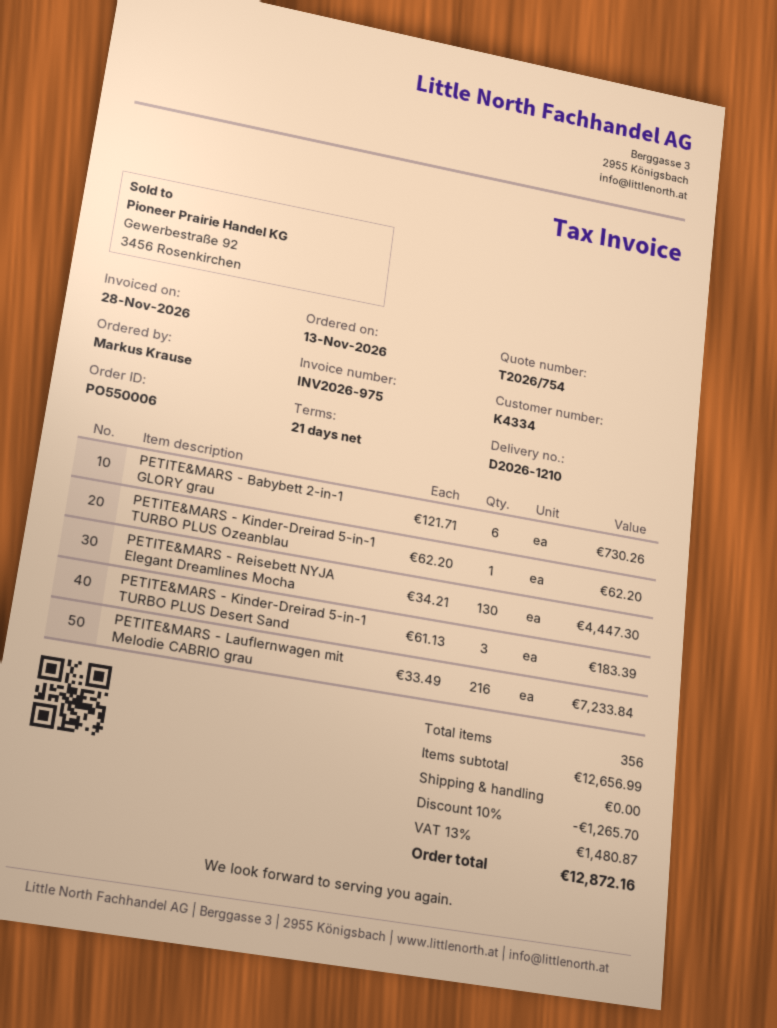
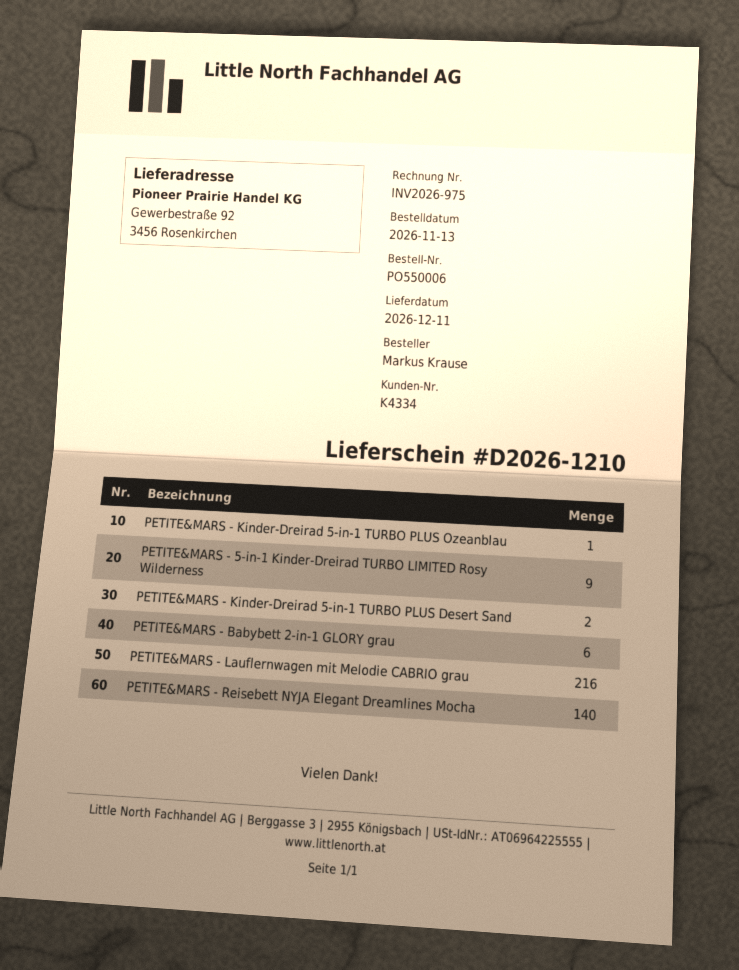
PETITE&MARS - Reisebett NYJA Elegant Dreamlines Mocha: 130 -> 140
PETITE&MARS - Kinder-Dreirad 5-in-1 TURBO PLUS Desert Sand: 3 -> 2
PETITE&MARS - 5-in-1 Kinder-Dreirad TURBO LIMITED Rosy Wilderness: none -> 9

